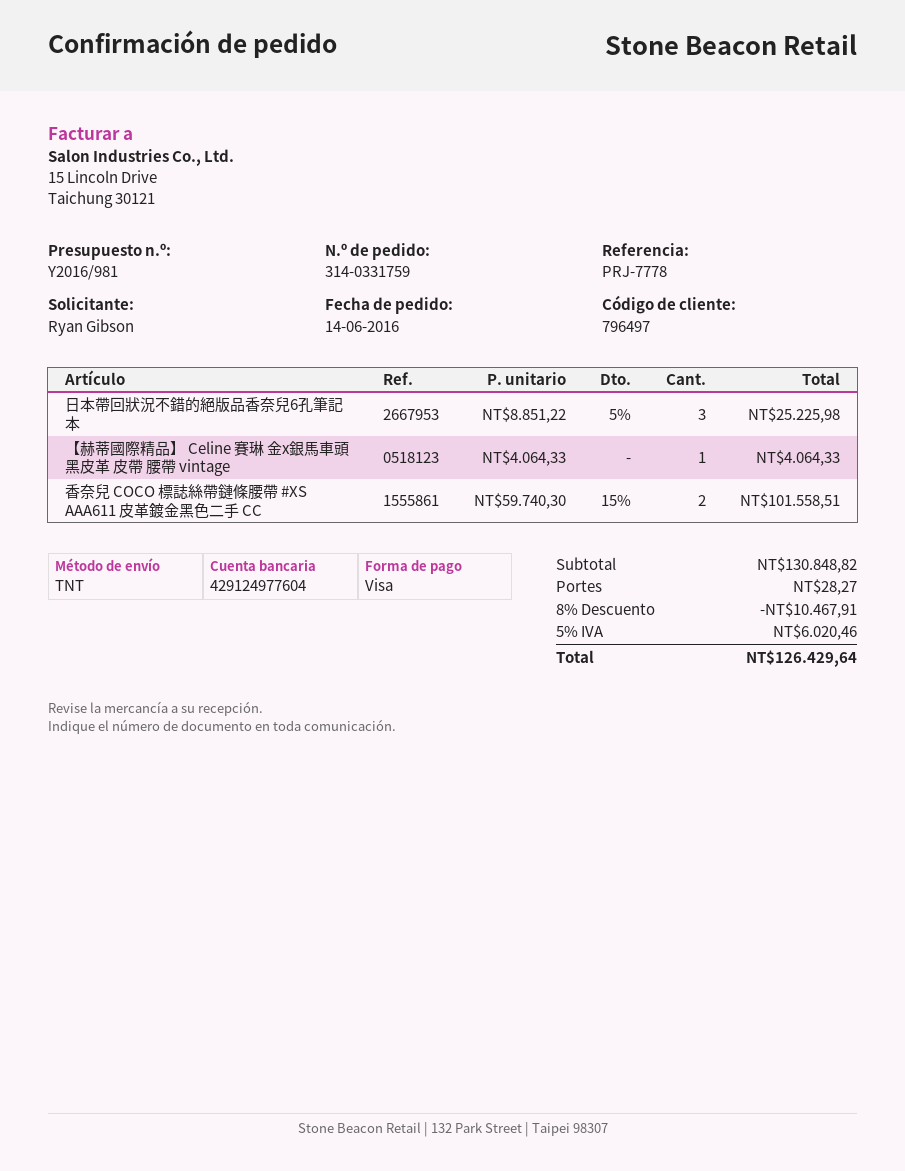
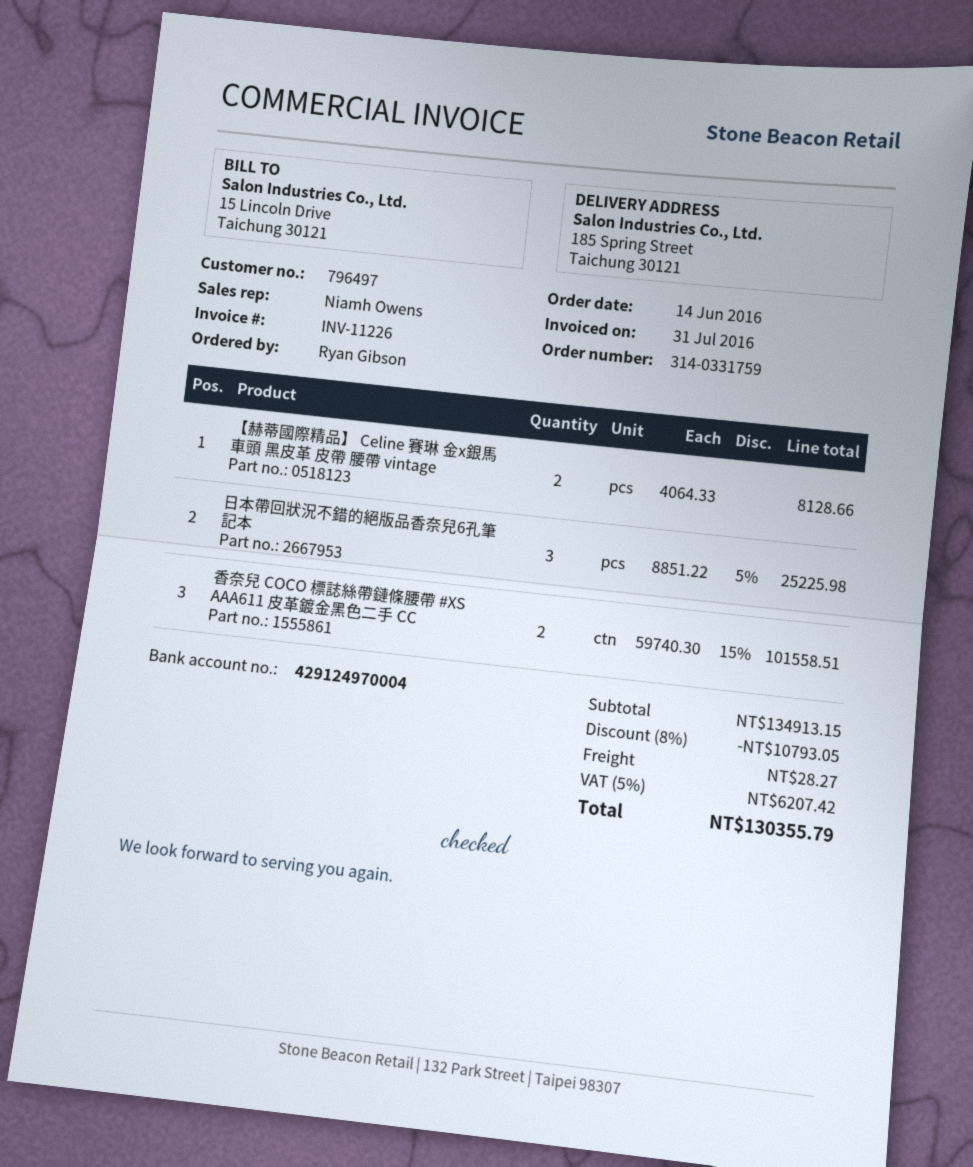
bank account: 429124977604 -> 429124970004
【赫蒂國際精品】 Celine 賽琳 金x銀馬車頭 黑皮革 皮帶 腰帶 vintage: 1 x 4064.33 = 4064.33 -> 2 x 4064.33 = 8128.66
subtotal: 130848.82 -> 134913.15
discount: 8% = 10467.91 -> 8% = 10793.05
tax: 5% = 6020.46 -> 5% = 6207.42
total: 126429.64 -> 130355.79

